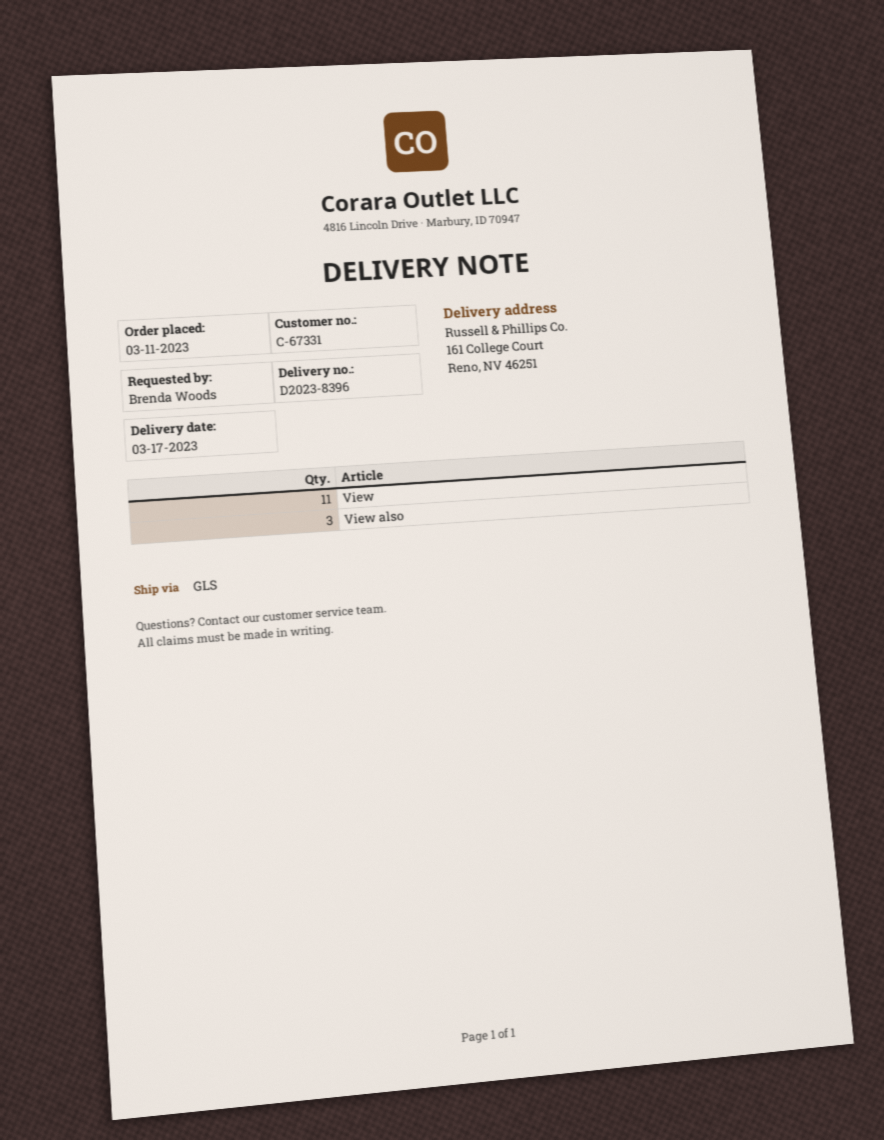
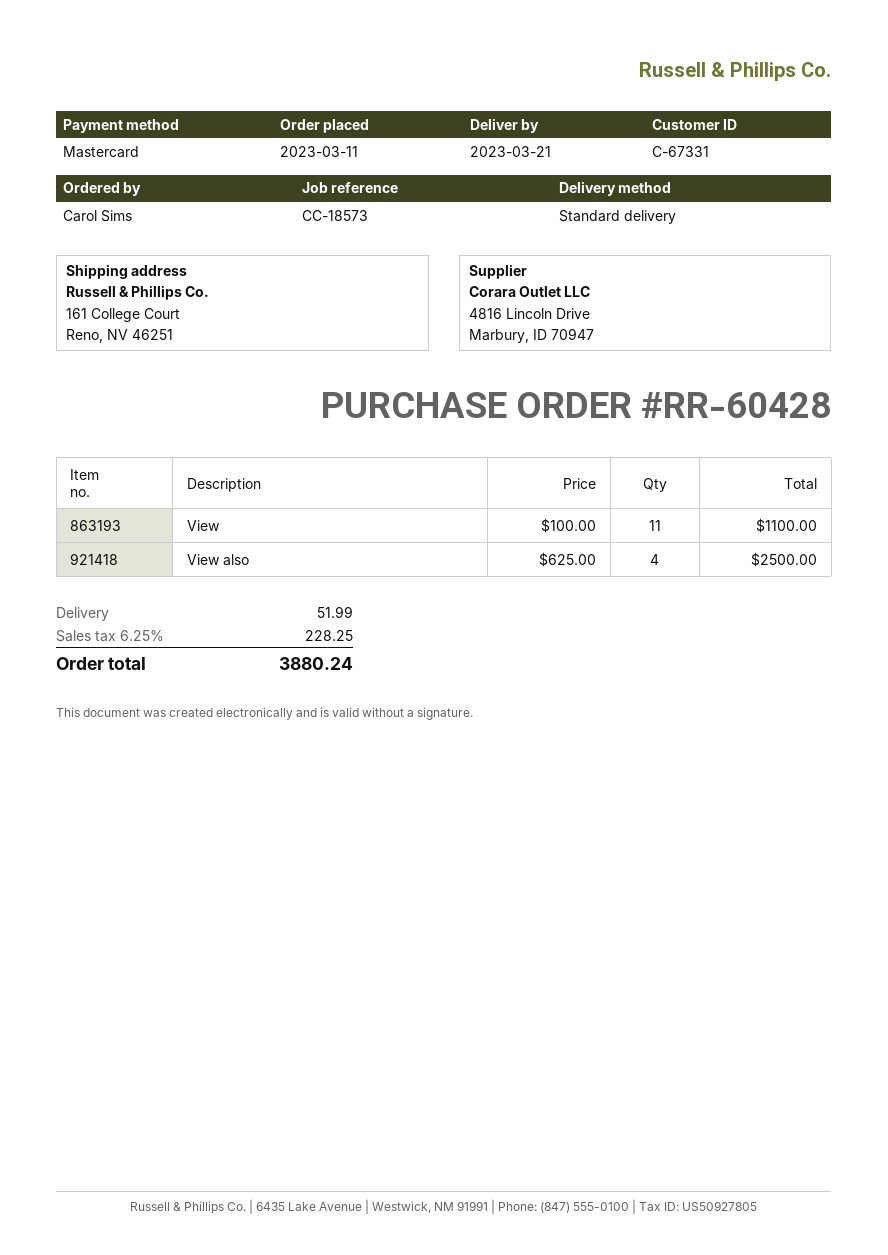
delivery date: 2023-03-17 -> 2023-03-21
ordered by: Brenda Woods -> Carol Sims
shipping method: GLS -> standard
View also: 3 -> 4

